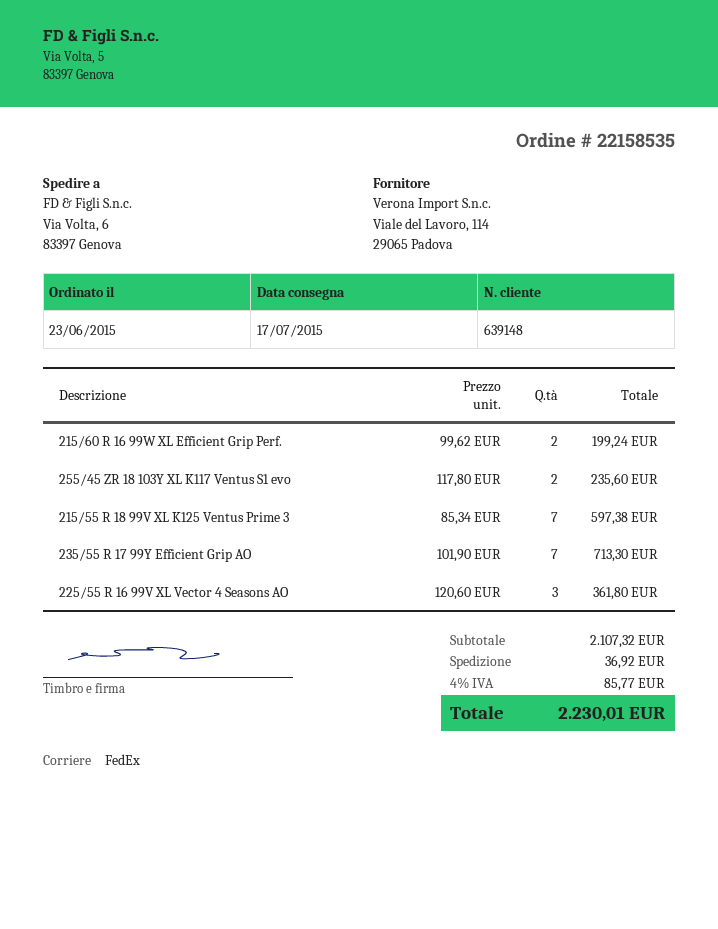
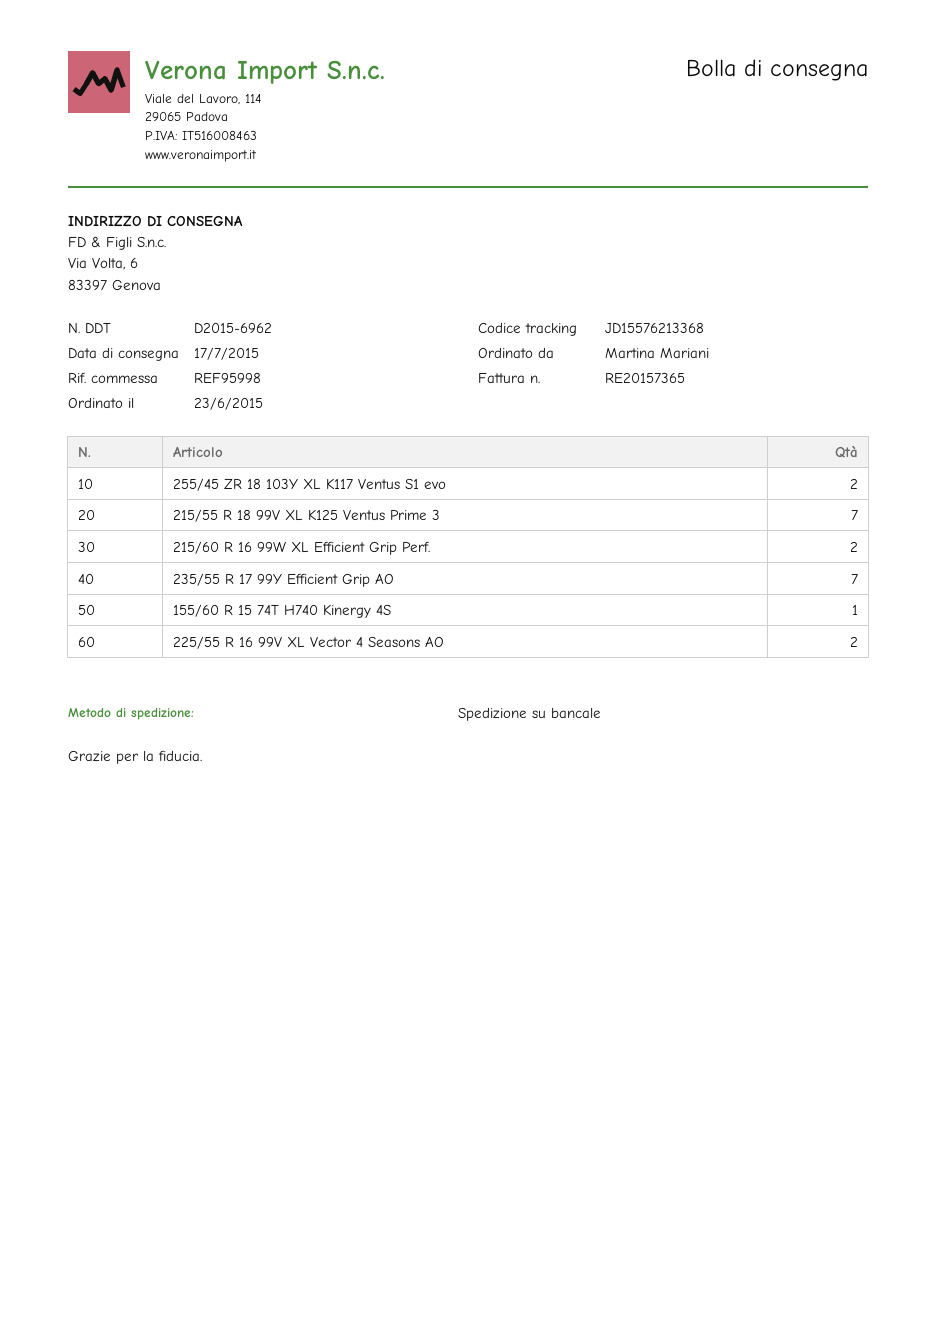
shipping method: FedEx -> pallet freight
225/55 R 16 99V XL Vector 4 Seasons AO: 3 -> 2
155/60 R 15 74T H740 Kinergy 4S: none -> 1

